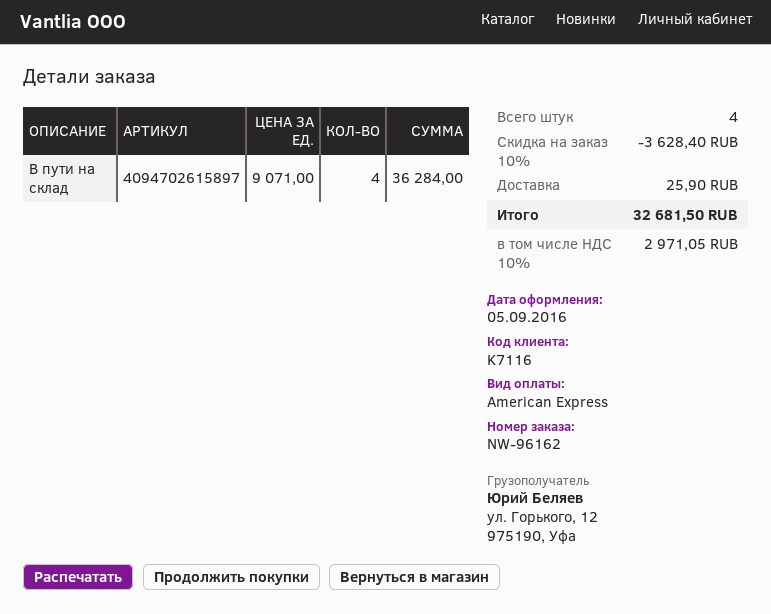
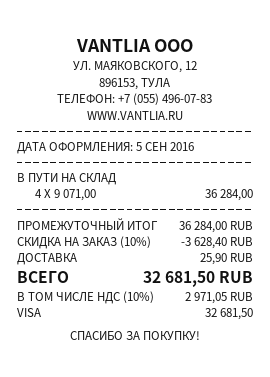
payment method: American Express -> Visa

